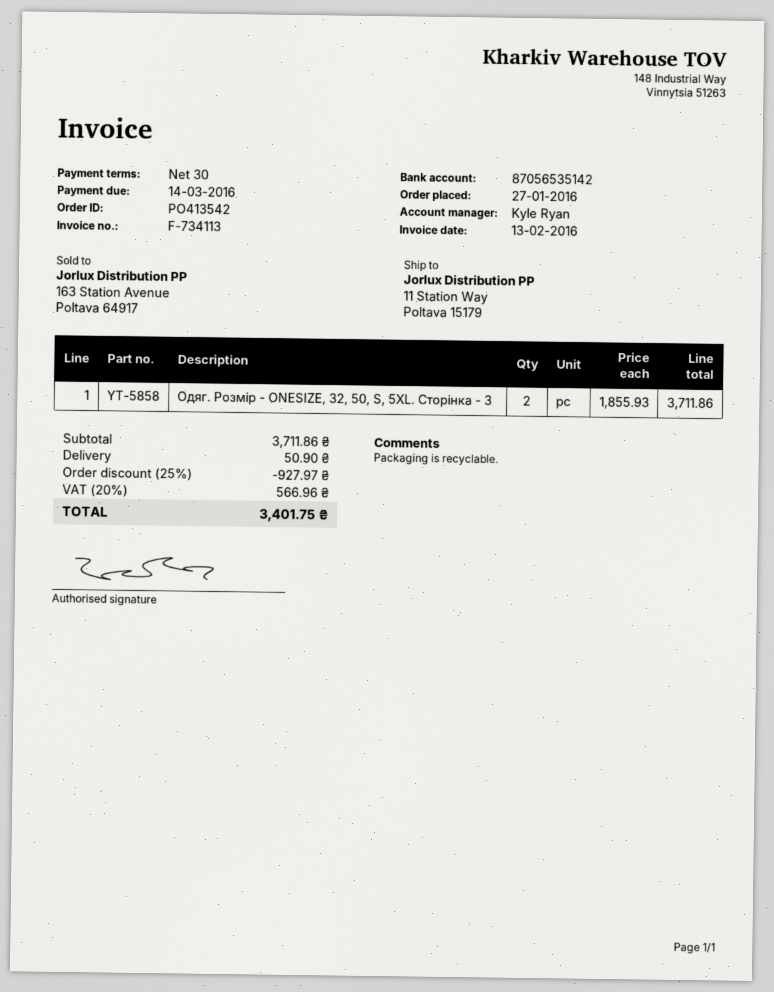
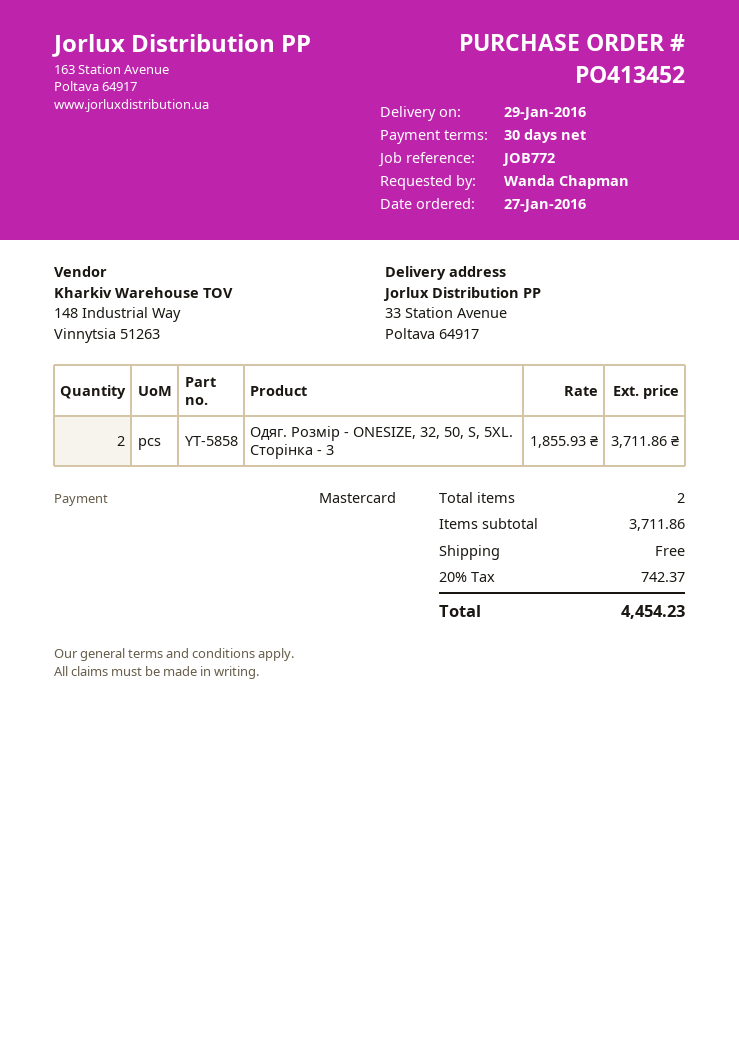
order number: PO413542 -> PO413452
ship to: 11 Station Way, Poltava 15179 -> 33 Station Avenue, Poltava 64917
discount: 25% = 927.97 -> none
shipping: 50.90 -> 0.00
tax: 20% = 566.96 -> 20% = 742.37
total: 3401.75 -> 4454.23

